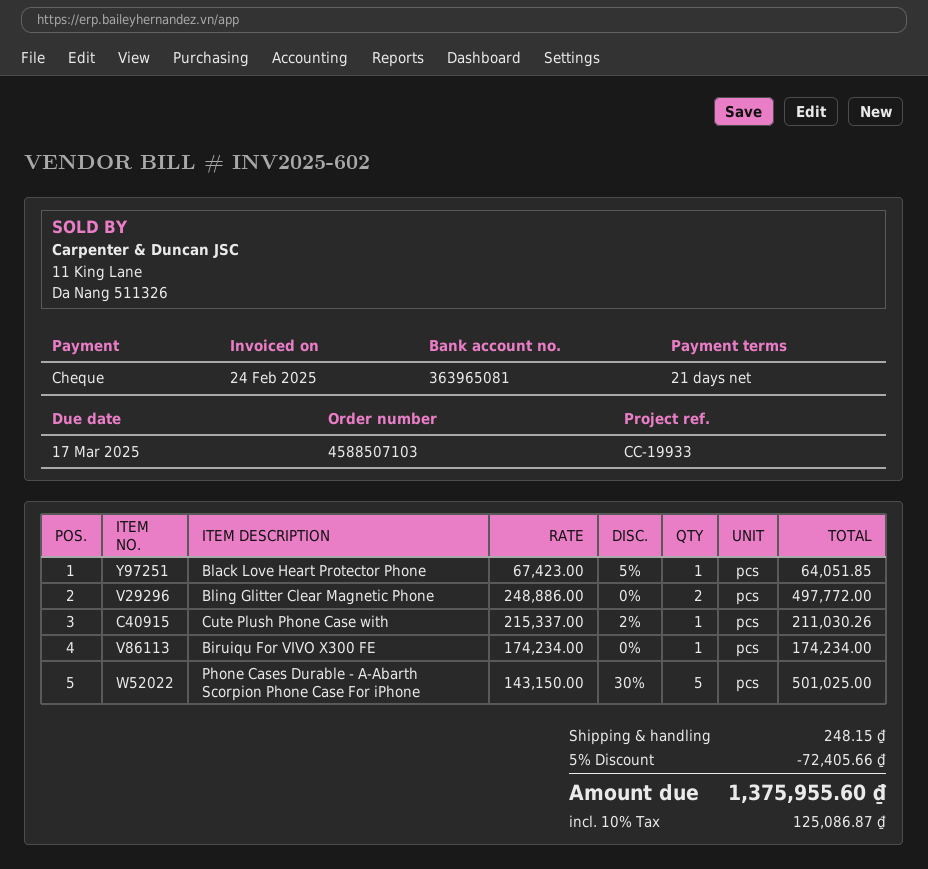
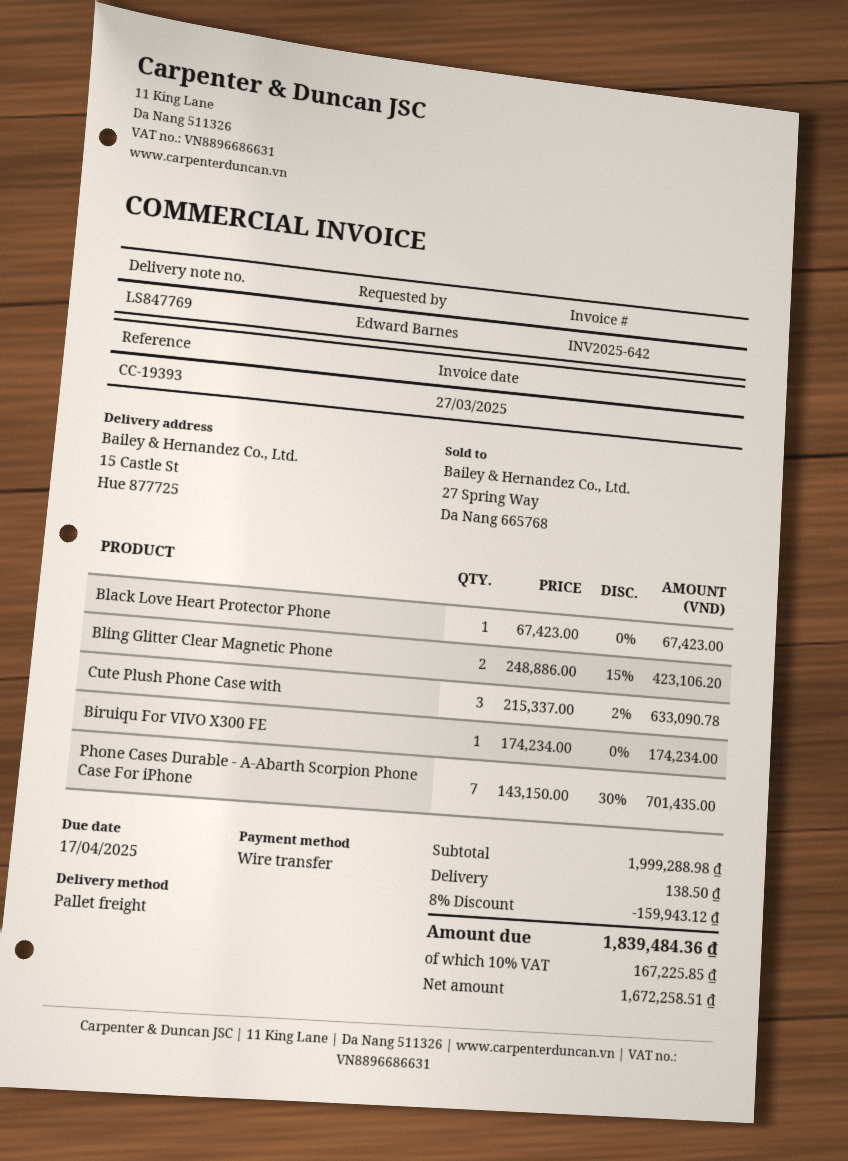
invoice number: INV2025-602 -> INV2025-642
invoice date: 2025-02-24 -> 2025-03-27
due date: 2025-03-17 -> 2025-04-17
reference: CC-19933 -> CC-19393
payment method: cheque -> bank transfer
Black Love Heart Protector Phone: 1 x 67423.00 - 5% = 64051.85 -> 1 x 67423.00 = 67423.00
Bling Glitter Clear Magnetic Phone: 2 x 248886.00 = 497772.00 -> 2 x 248886.00 - 15% = 423106.20
Cute Plush Phone Case with: 1 x 215337.00 - 2% = 211030.26 -> 3 x 215337.00 - 2% = 633090.78
Phone Cases Durable - A-Abarth Scorpion Phone Case For iPhone: 5 x 143150.00 - 30% = 501025.00 -> 7 x 143150.00 - 30% = 701435.00
discount: 5% = 72405.66 -> 8% = 159943.12
shipping: 248.15 -> 138.50
tax: 10% = 125086.87 -> 10% = 167225.85
total: 1375955.60 -> 1839484.36

